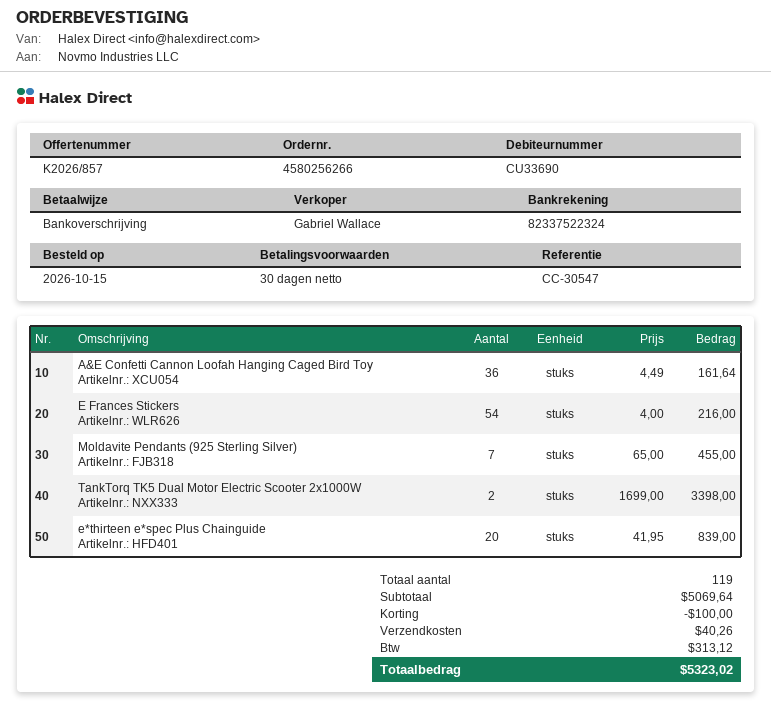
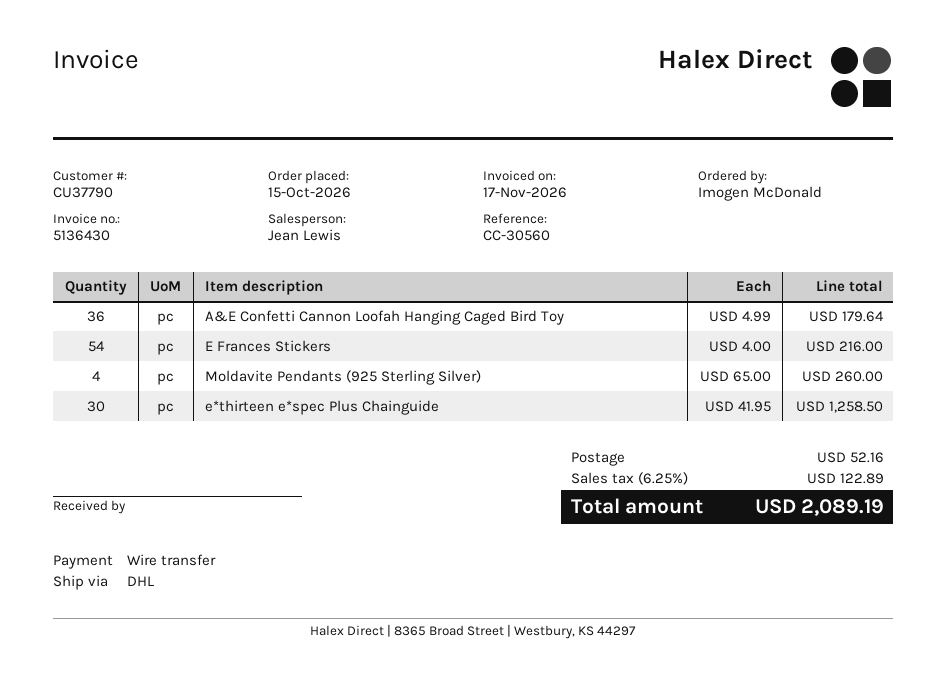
customer number: CU33690 -> CU37790
reference: CC-30547 -> CC-30560
sales rep: Gabriel Wallace -> Jean Lewis
A&E Confetti Cannon Loofah Hanging Caged Bird Toy: 36 x 4.49 = 161.64 -> 36 x 4.99 = 179.64
Moldavite Pendants (925 Sterling Silver): 7 x 65.00 = 455.00 -> 4 x 65.00 = 260.00
TankTorq TK5 Dual Motor Electric Scooter 2x1000W: 2 x 1699.00 = 3398.00 -> none
e*thirteen e*spec Plus Chainguide: 20 x 41.95 = 839.00 -> 30 x 41.95 = 1258.50
discount: 100.00 -> none
shipping: 40.26 -> 52.16
tax: 313.12 -> 122.89
total: 5323.02 -> 2089.19

